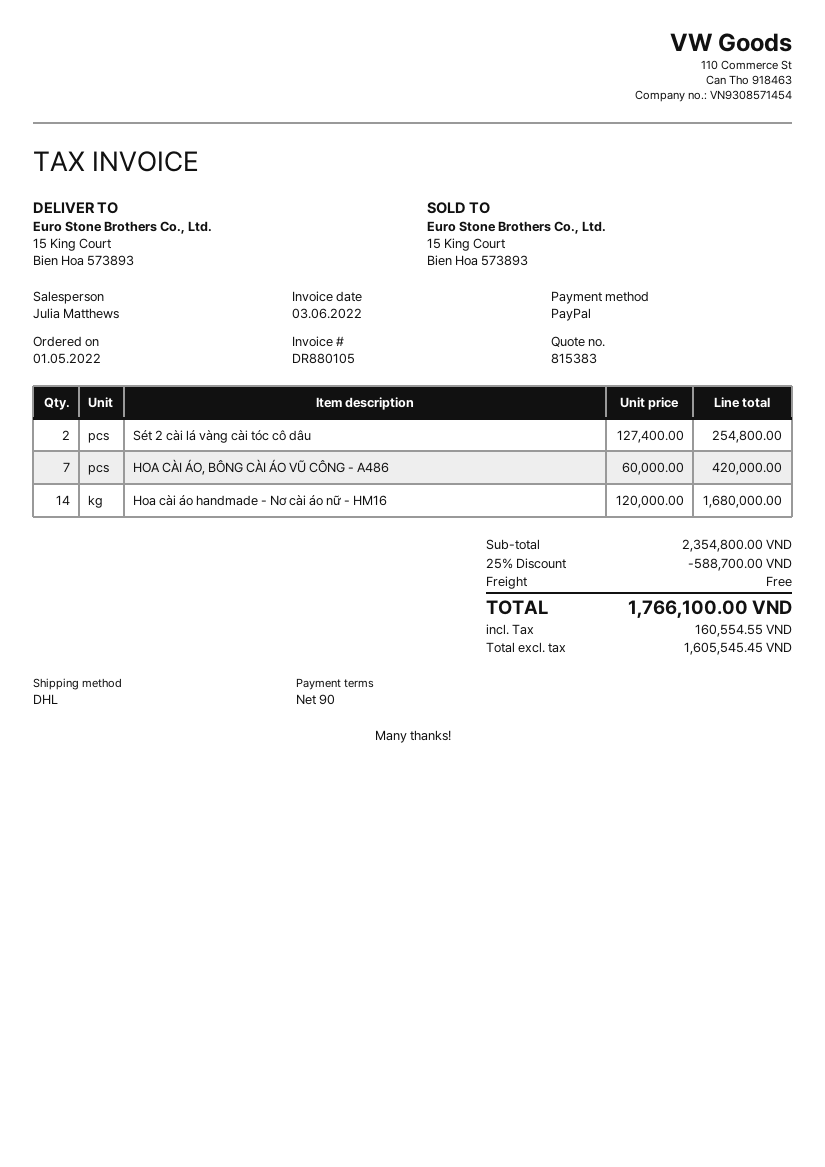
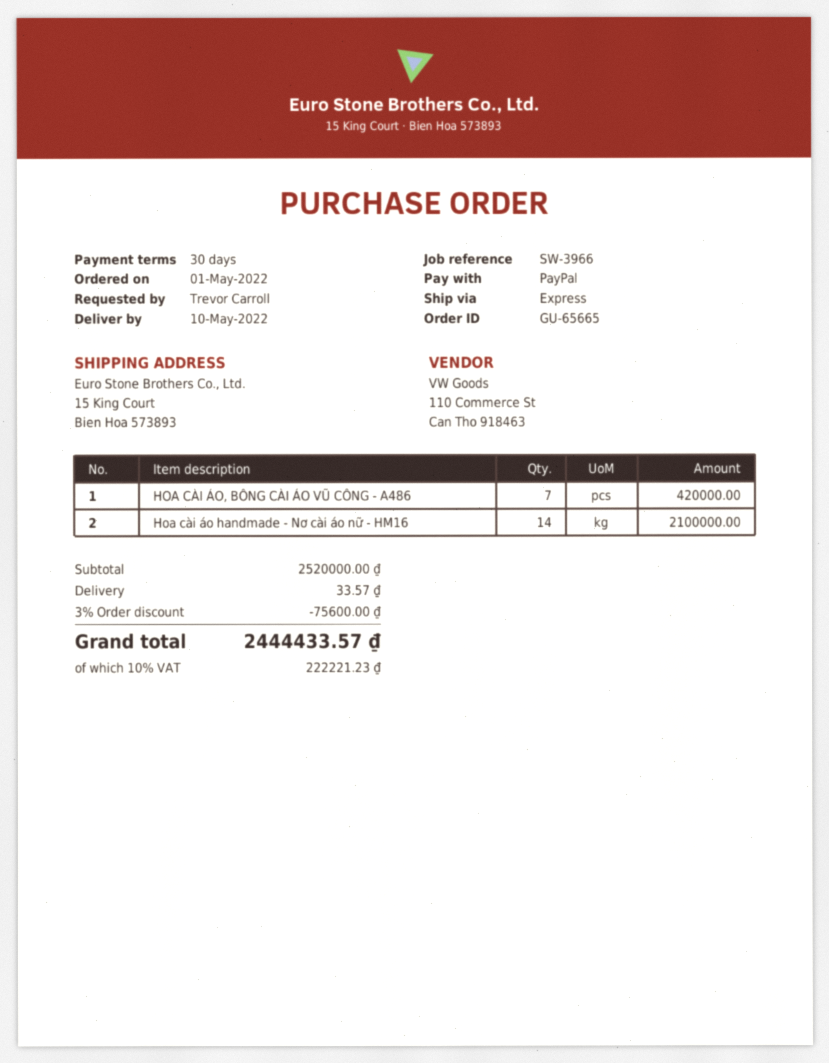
payment terms: 90 days -> 30 days
shipping method: DHL -> express
Sét 2 cài lá vàng cài tóc cô dâu: 2 for 254800.00 -> none
Hoa cài áo handmade - Nơ cài áo nữ - HM16: 14 for 1680000.00 -> 14 for 2100000.00
subtotal: 2354800.00 -> 2520000.00
discount: 25% = 588700.00 -> 3% = 75600.00
shipping: 0.00 -> 33.57
tax: 160554.55 -> 222221.23
total: 1766100.00 -> 2444433.57

